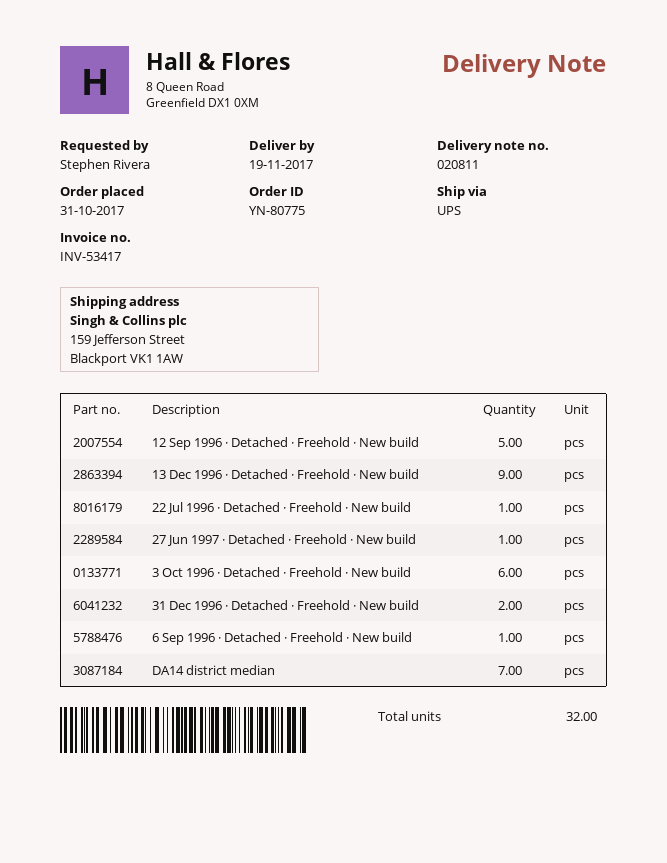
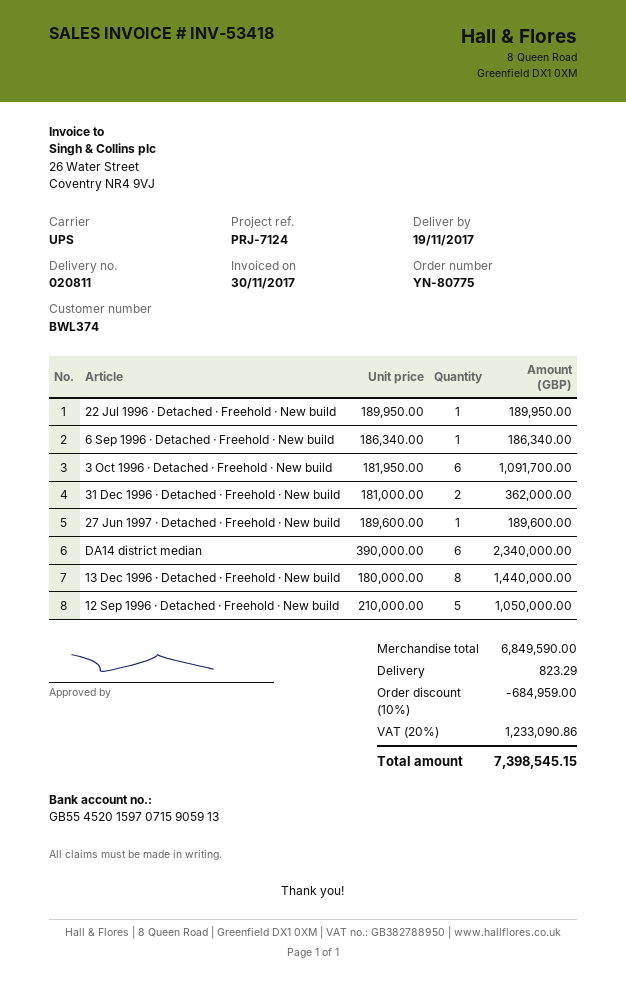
invoice number: INV-53417 -> INV-53418
13 Dec 1996 · Detached · Freehold · New build: 9 -> 8
DA14 district median: 7 -> 6

